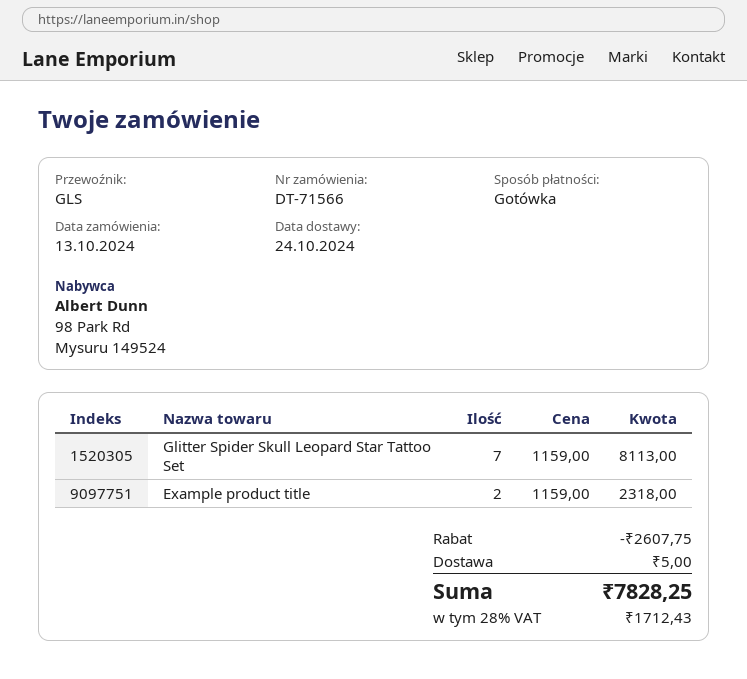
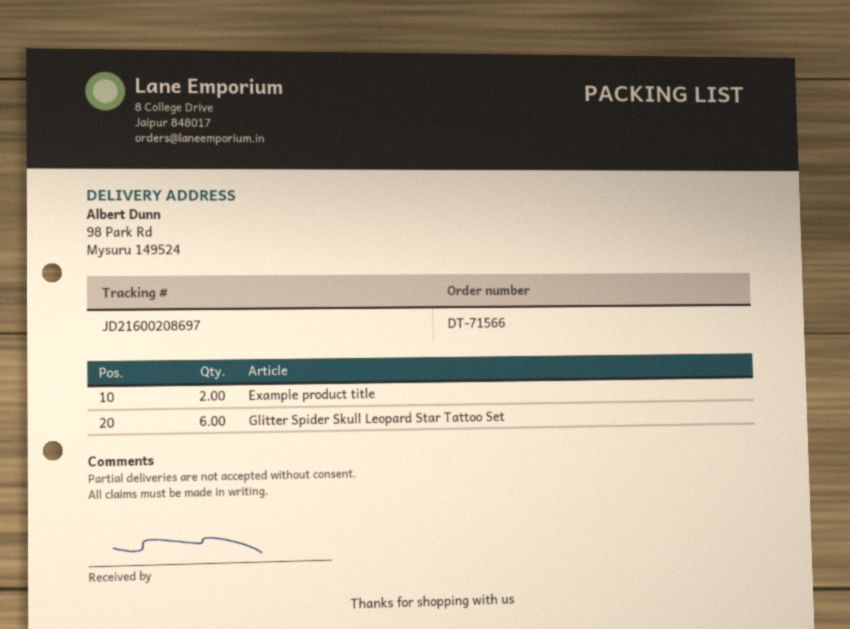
Glitter Spider Skull Leopard Star Tattoo Set: 7 -> 6

